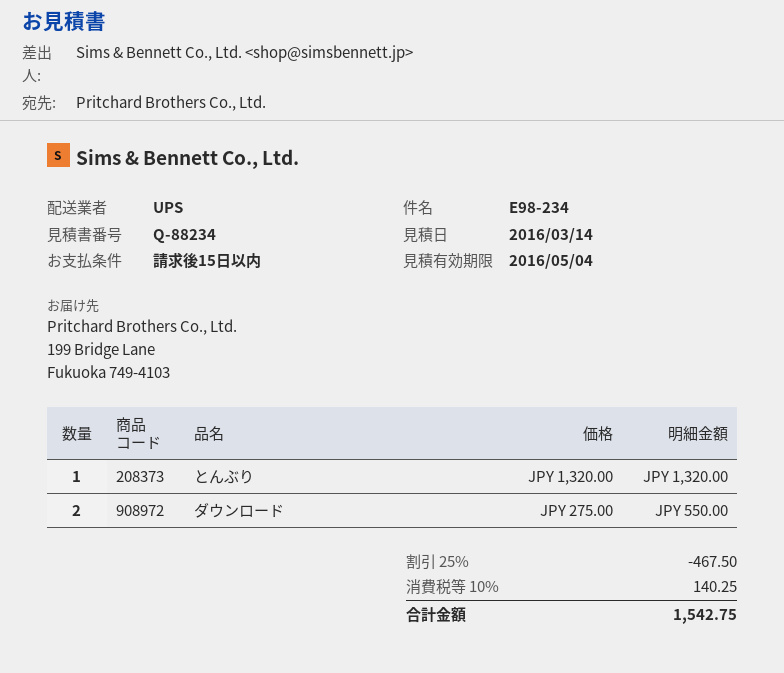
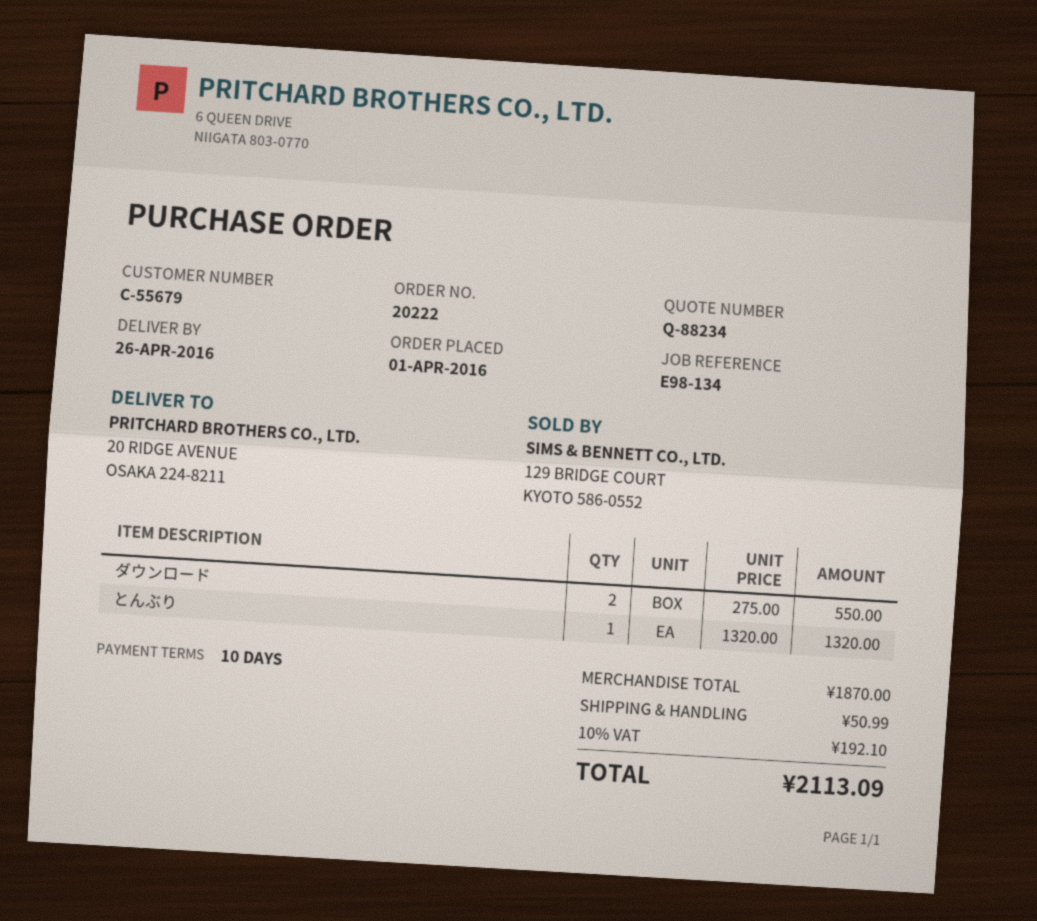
payment terms: 15 days -> 10 days
reference: E98-234 -> E98-134
ship to: 199 Bridge Lane, Fukuoka 749-4103 -> 20 RIDGE AVENUE, OSAKA 224-8211
discount: 25% = 467.50 -> none
shipping: none -> 50.99
tax: 10% = 140.25 -> 10% = 192.10
total: 1542.75 -> 2113.09

